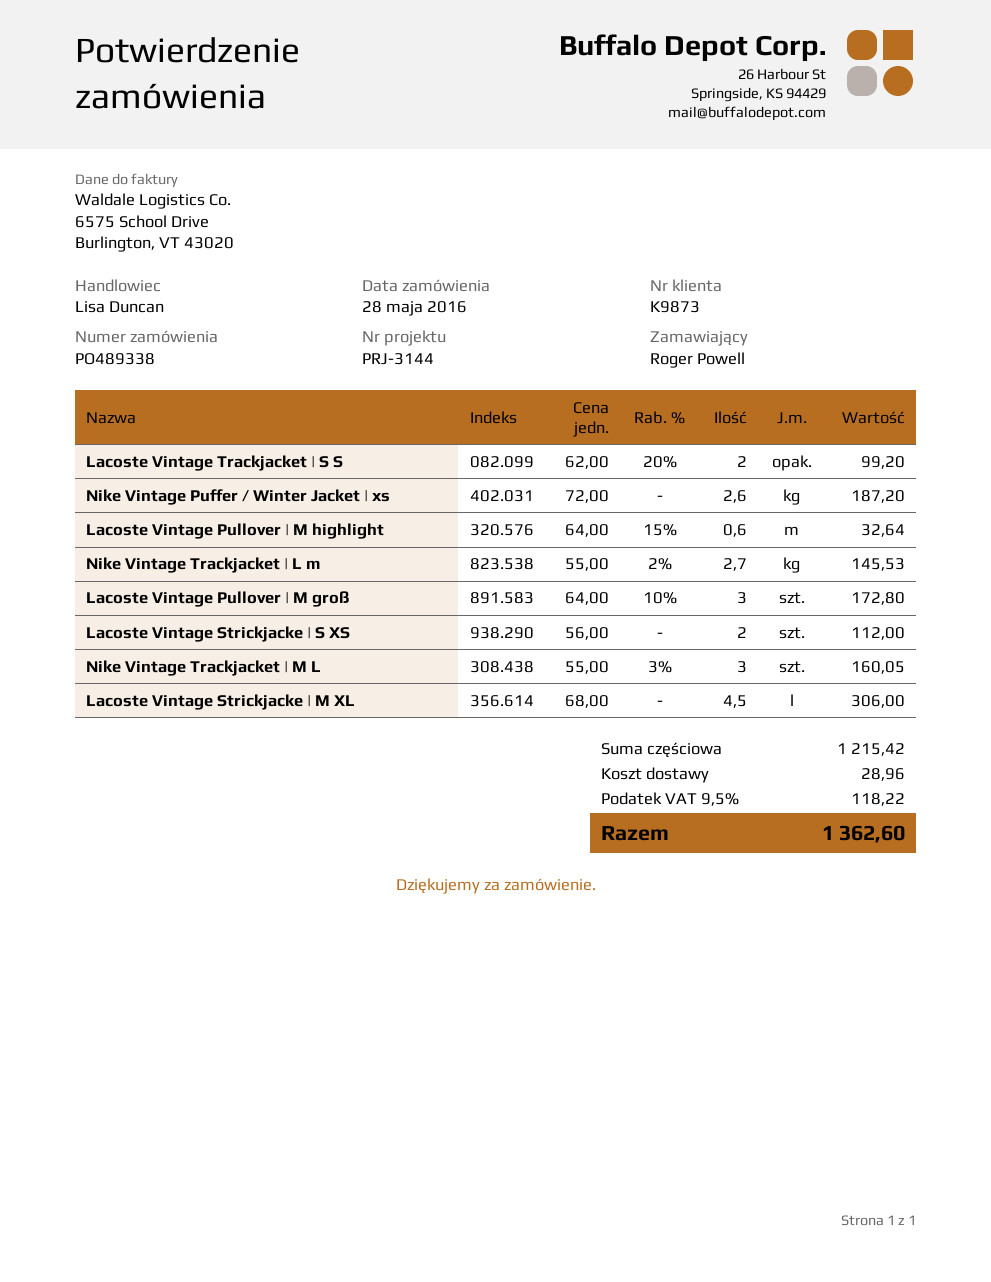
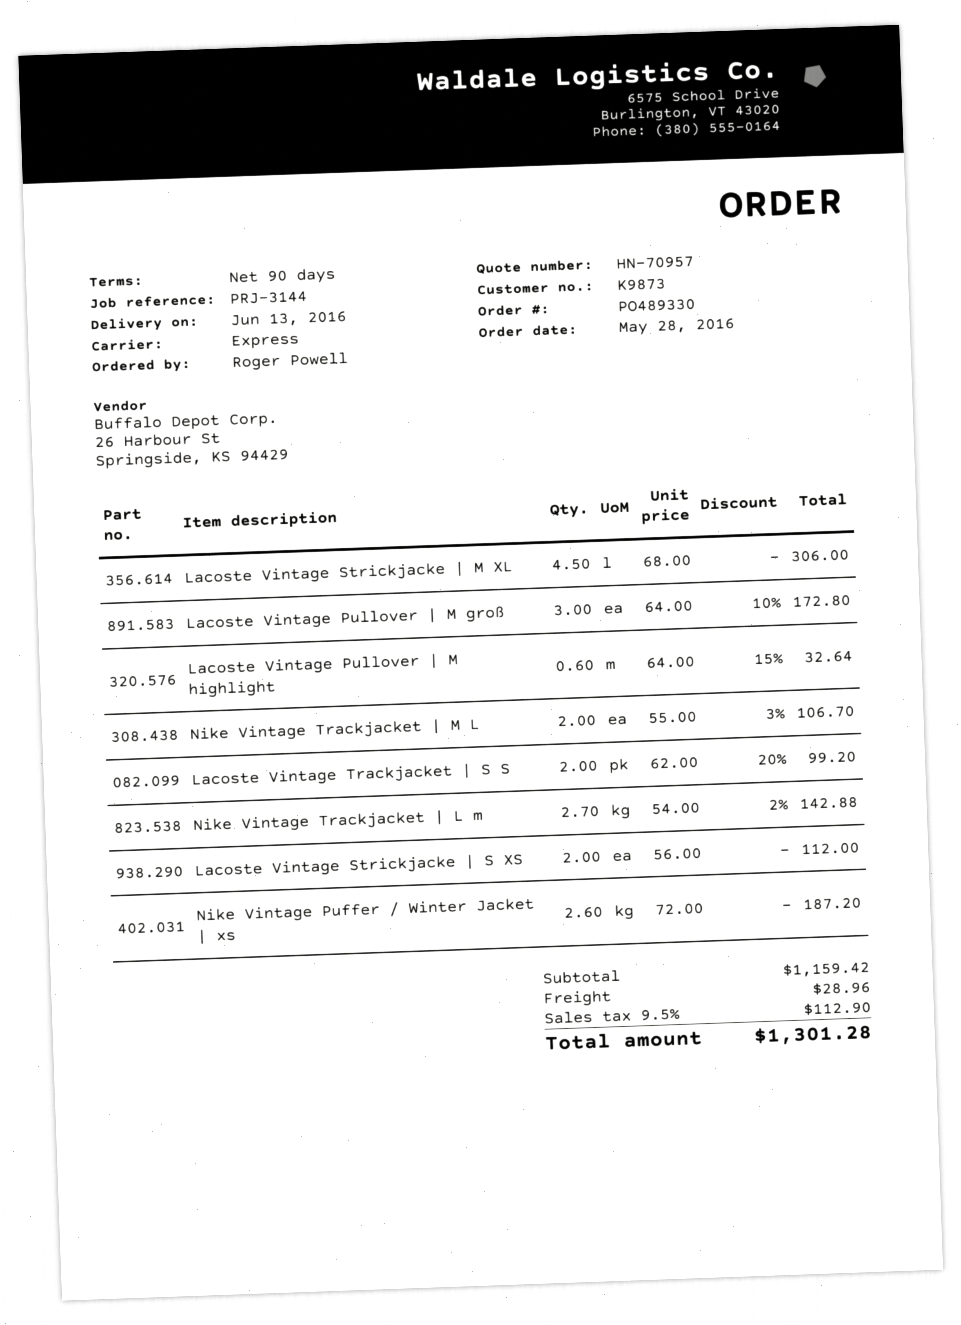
order number: PO489338 -> PO489330
Nike Vintage Trackjacket | L m: 2.7 x 55.00 - 2% = 145.53 -> 2.7 x 54.00 - 2% = 142.88
Nike Vintage Trackjacket | M L: 3 x 55.00 - 3% = 160.05 -> 2 x 55.00 - 3% = 106.70
subtotal: 1215.42 -> 1159.42
tax: 9.5% = 118.22 -> 9.5% = 112.90
total: 1362.60 -> 1301.28

